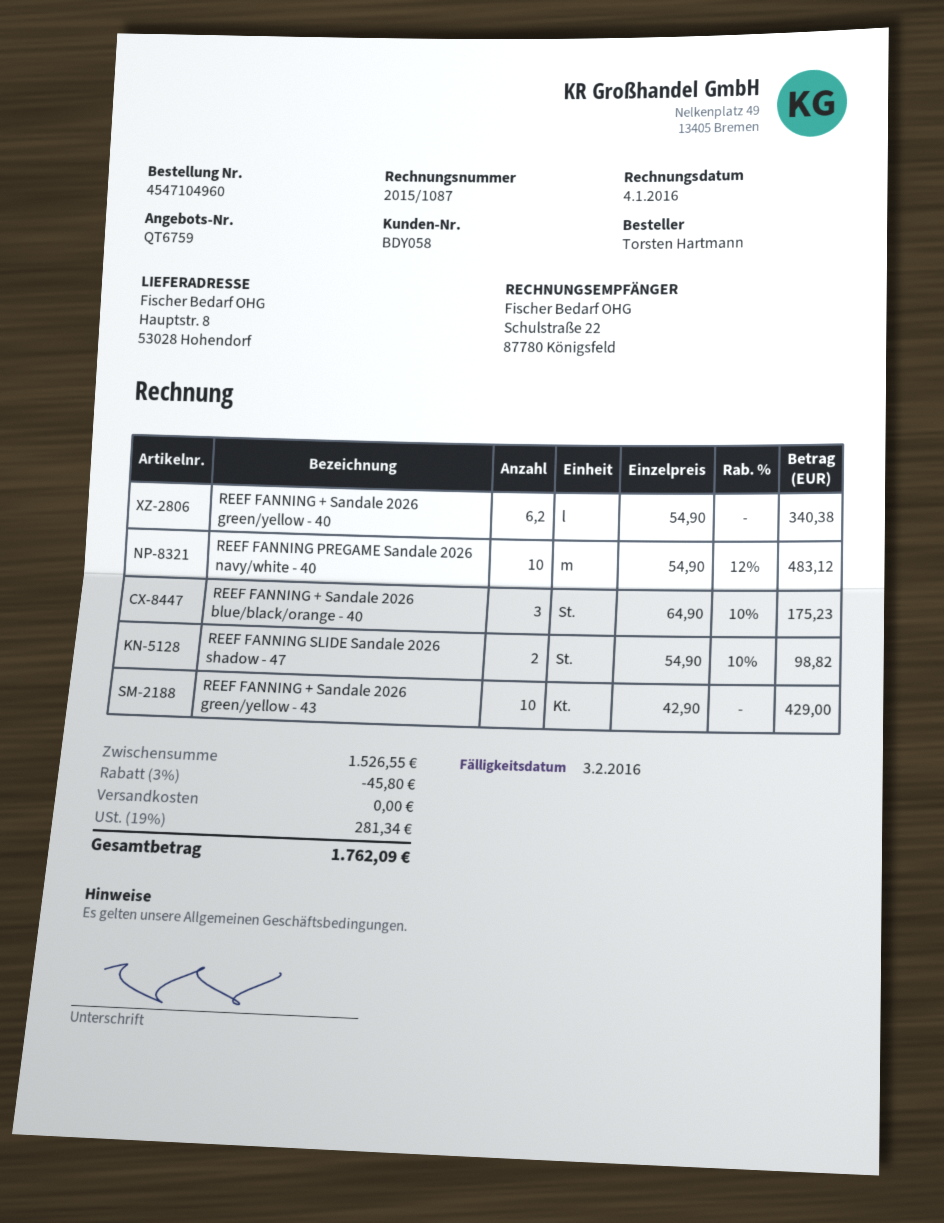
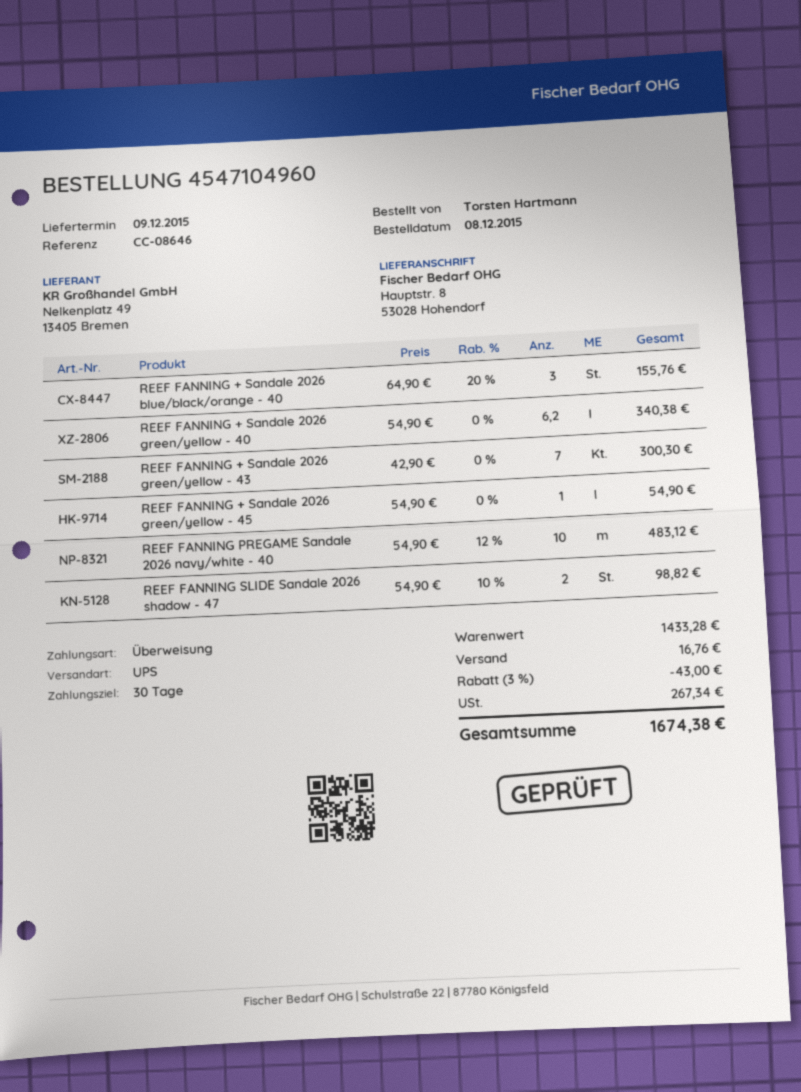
REEF FANNING + Sandale 2026 blue/black/orange - 40: 3 x 64.90 - 10% = 175.23 -> 3 x 64.90 - 20% = 155.76
REEF FANNING + Sandale 2026 green/yellow - 43: 10 x 42.90 = 429.00 -> 7 x 42.90 = 300.30
REEF FANNING + Sandale 2026 green/yellow - 45: none -> 1 x 54.90 = 54.90
subtotal: 1526.55 -> 1433.28
discount: 3% = 45.80 -> 3% = 43.00
shipping: 0.00 -> 16.76
tax: 281.34 -> 267.34
total: 1762.09 -> 1674.38

